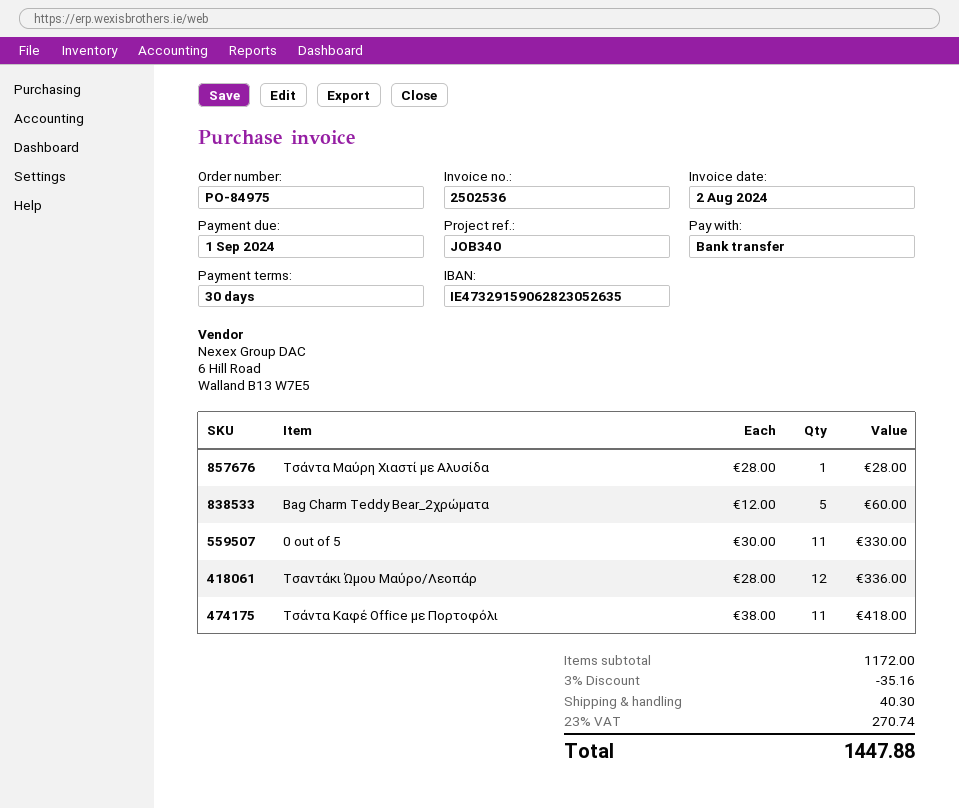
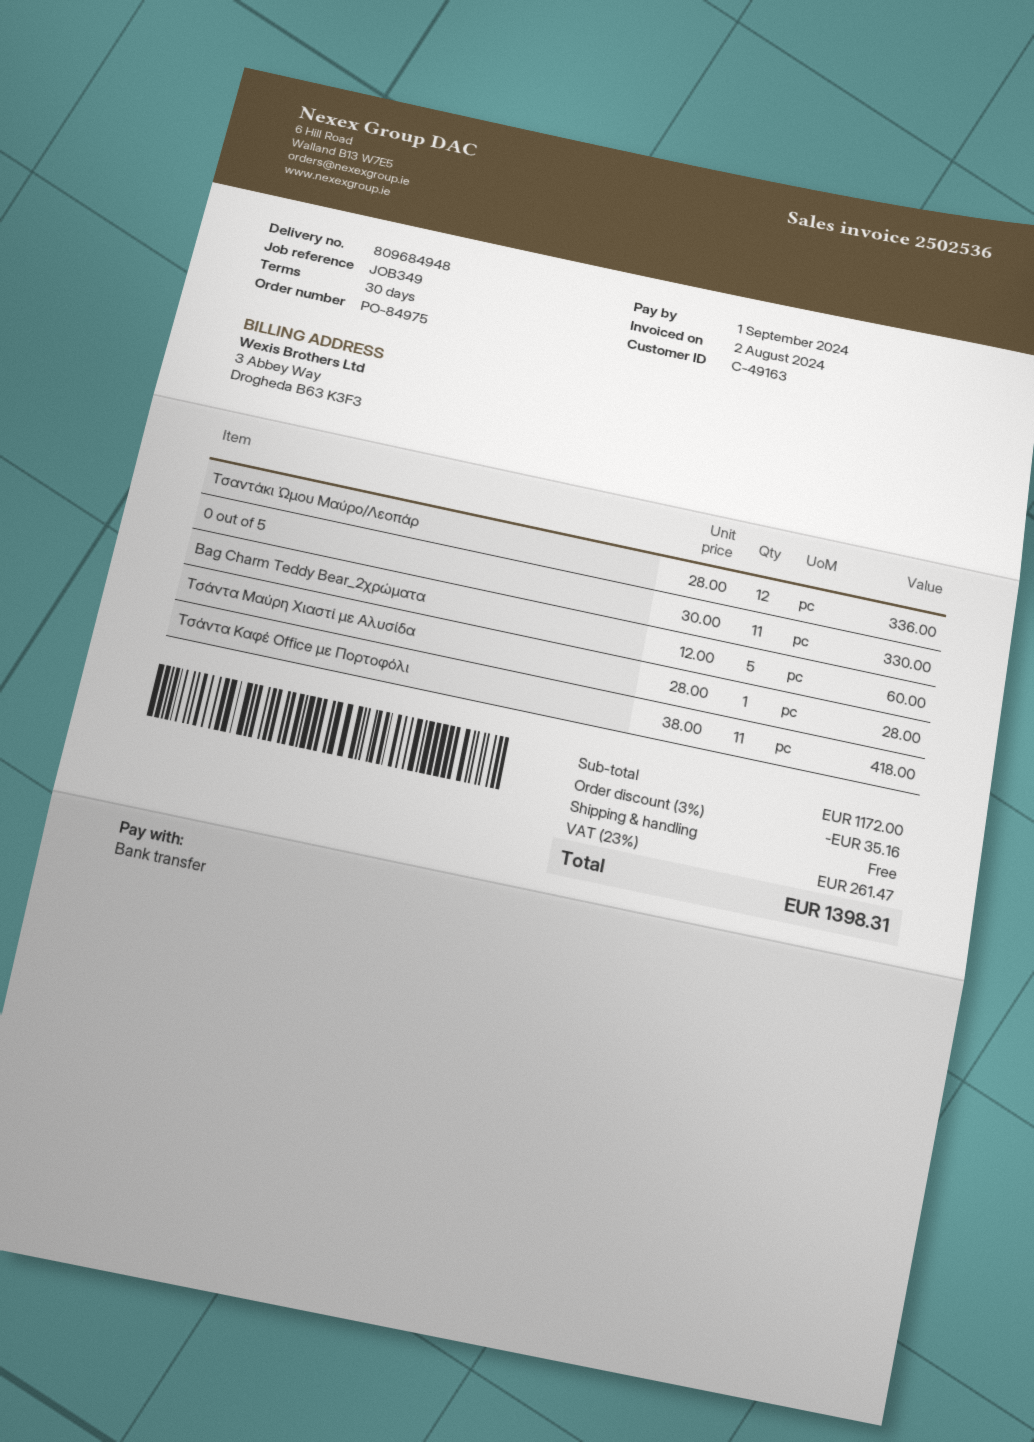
reference: JOB340 -> JOB349
shipping: 40.30 -> 0.00
tax: 23% = 270.74 -> 23% = 261.47
total: 1447.88 -> 1398.31

